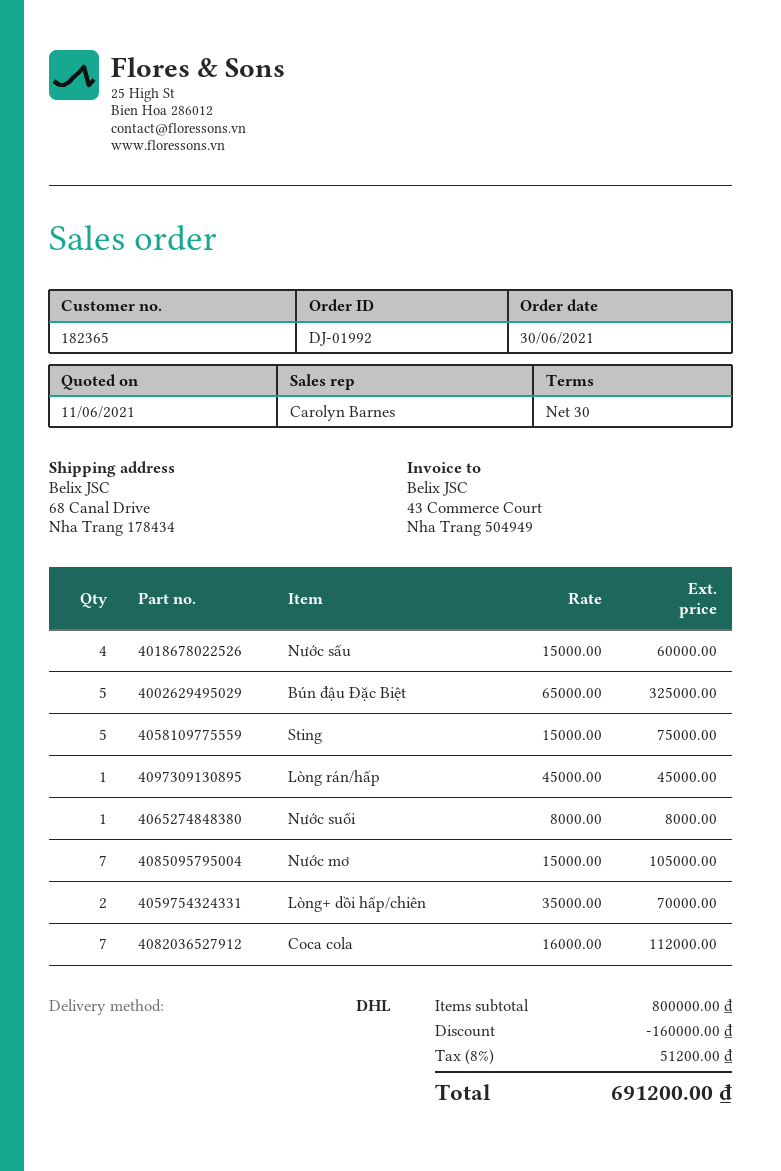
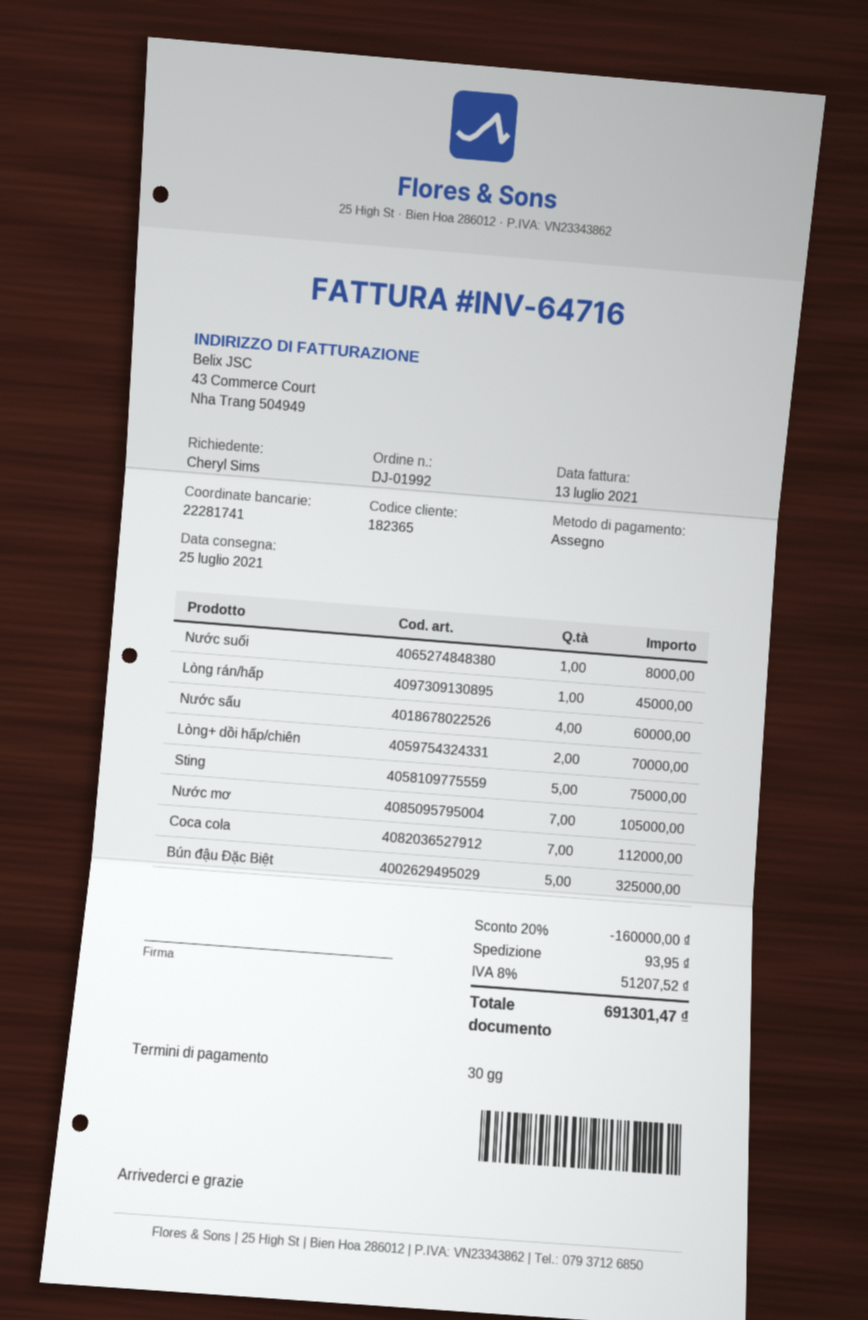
shipping: none -> 93.95
tax: 8% = 51200.00 -> 8% = 51207.52
total: 691200.00 -> 691301.47

